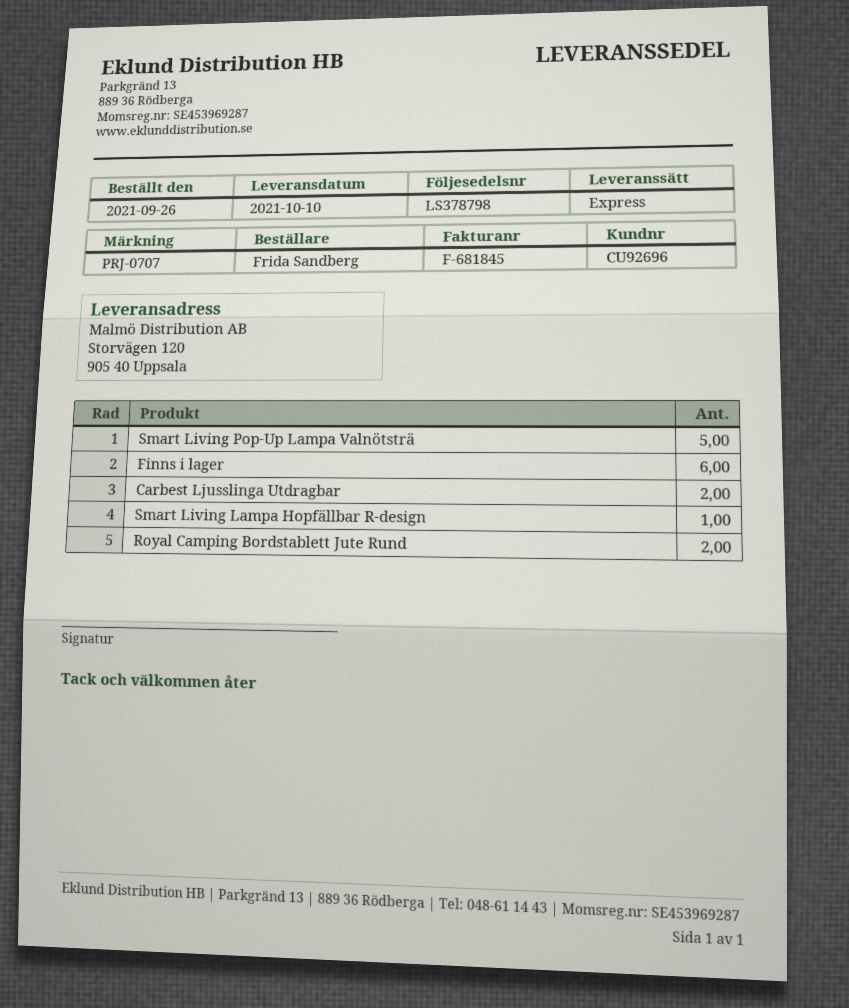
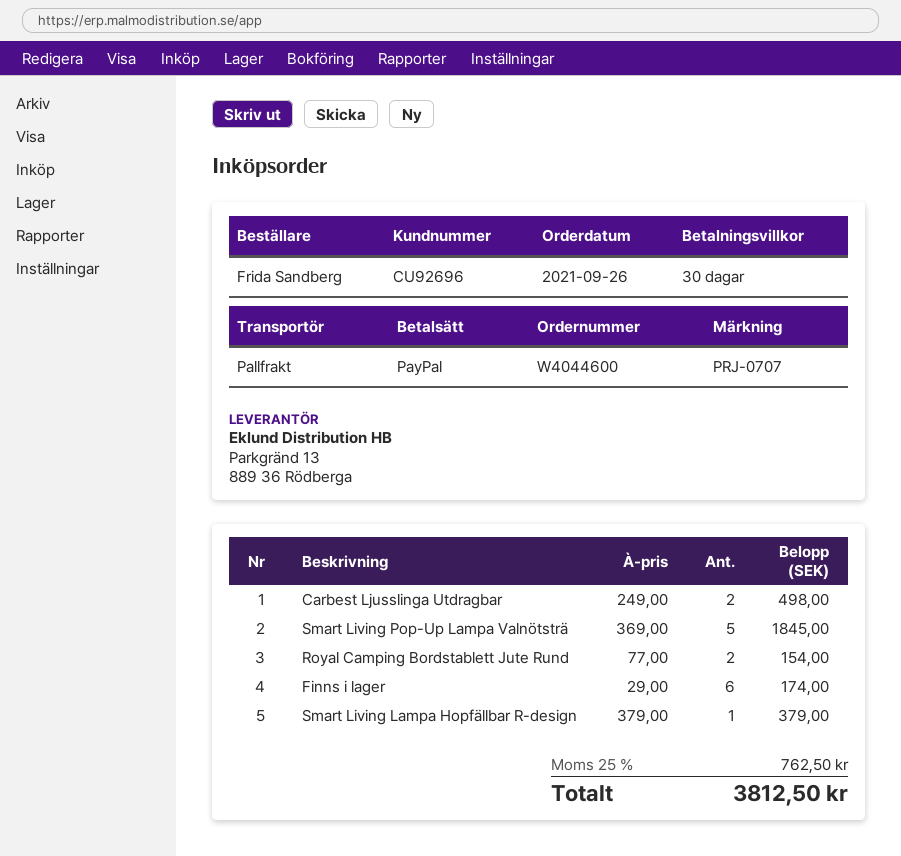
shipping method: express -> pallet freight

